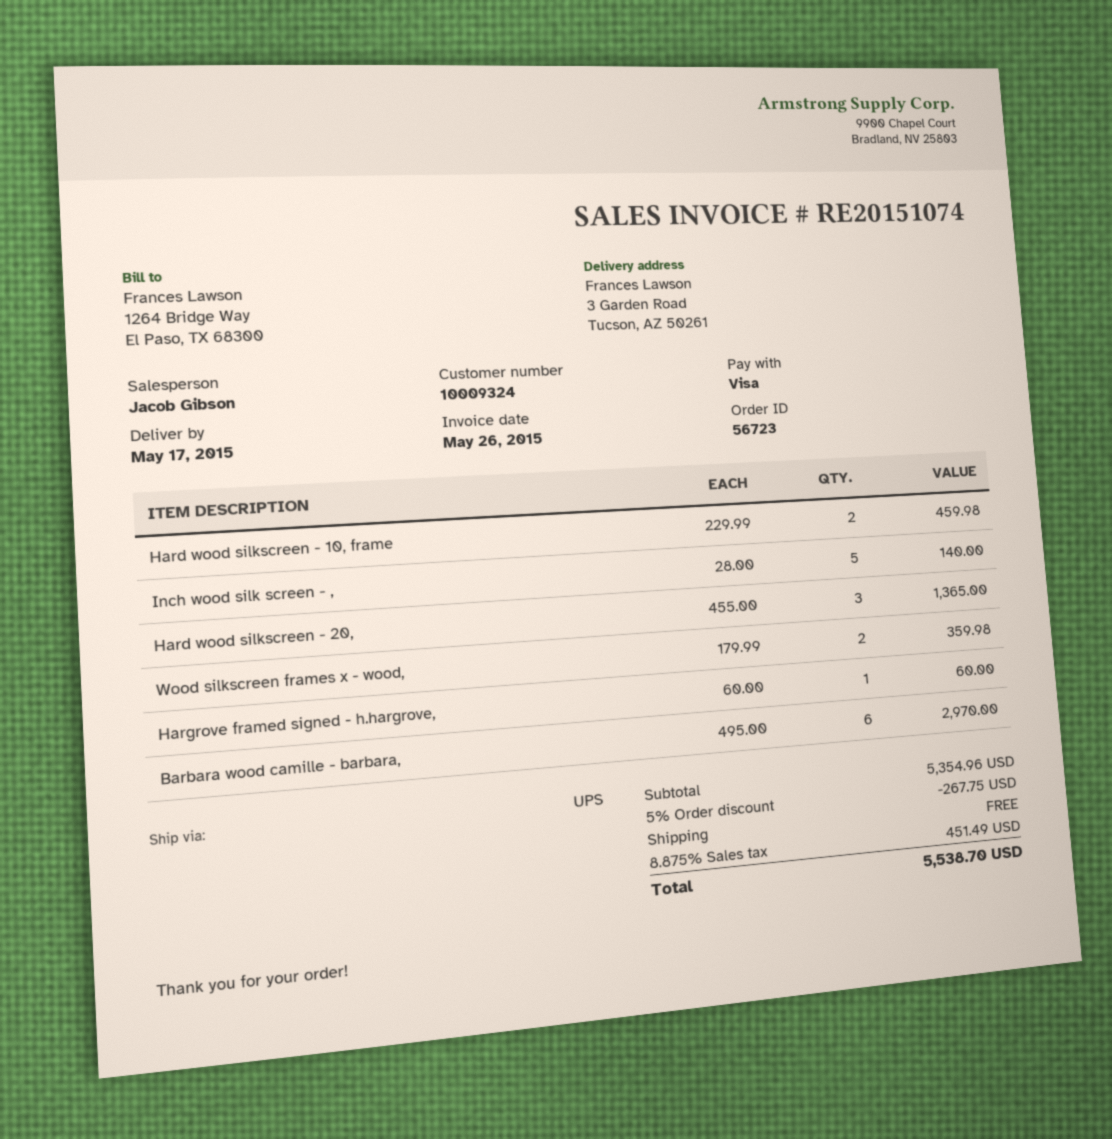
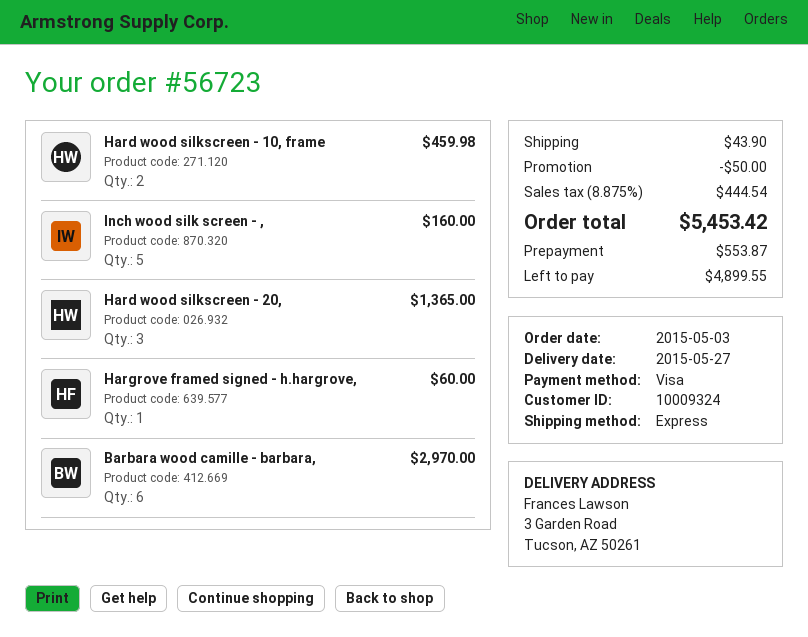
delivery date: 2015-05-17 -> 2015-05-27
shipping method: UPS -> express
Inch wood silk screen - ,: 5 for 140.00 -> 5 for 160.00
Wood silkscreen frames x - wood,: 2 for 359.98 -> none
discount: 267.75 -> 50.00
shipping: 0.00 -> 43.90
tax: 8.875% = 451.49 -> 8.875% = 444.54
total: 5538.70 -> 5453.42

